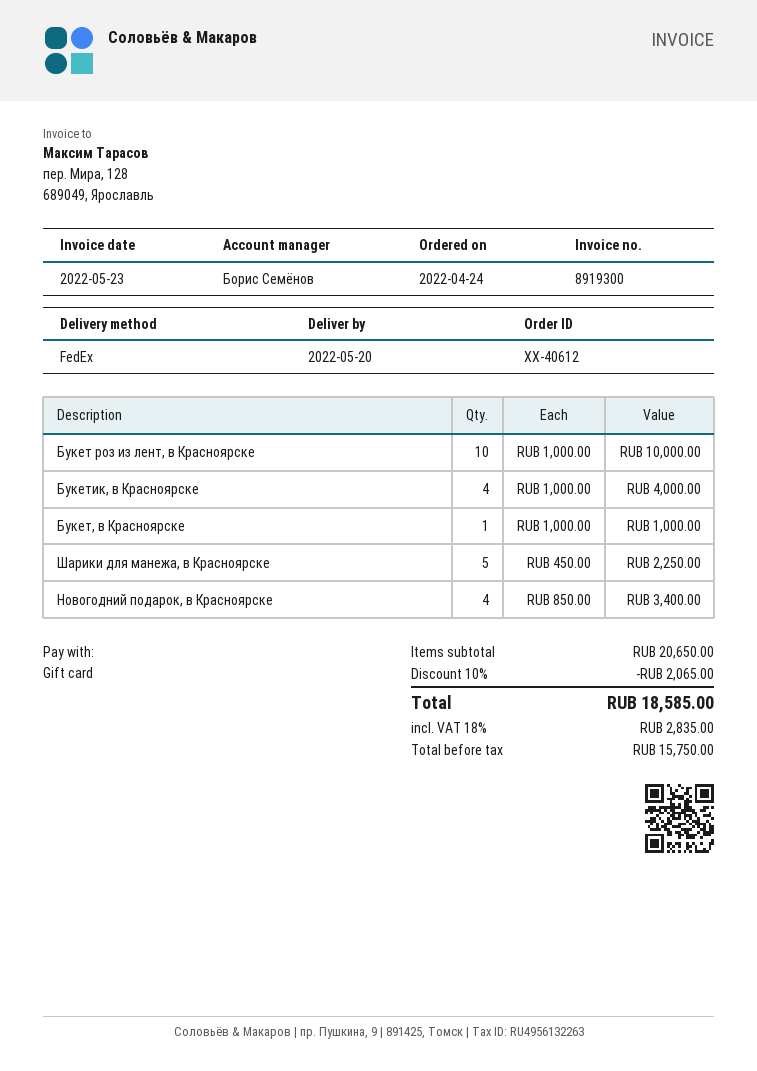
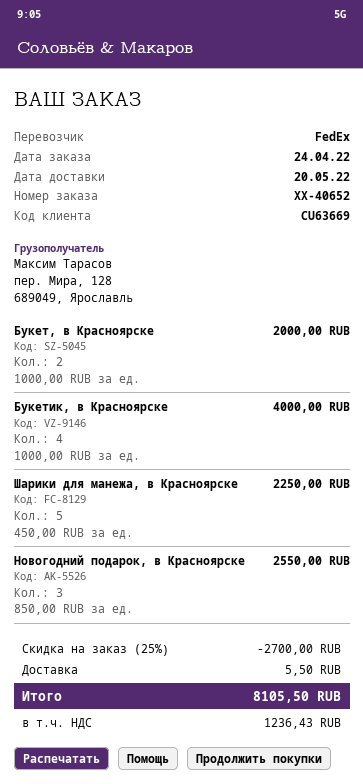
order number: XX-40612 -> XX-40652
Букет роз из лент, в Красноярске: 10 x 1000.00 = 10000.00 -> none
Букет, в Красноярске: 1 x 1000.00 = 1000.00 -> 2 x 1000.00 = 2000.00
Новогодний подарок, в Красноярске: 4 x 850.00 = 3400.00 -> 3 x 850.00 = 2550.00
discount: 10% = 2065.00 -> 25% = 2700.00
shipping: none -> 5.50
tax: 2835.00 -> 1236.43
total: 18585.00 -> 8105.50

